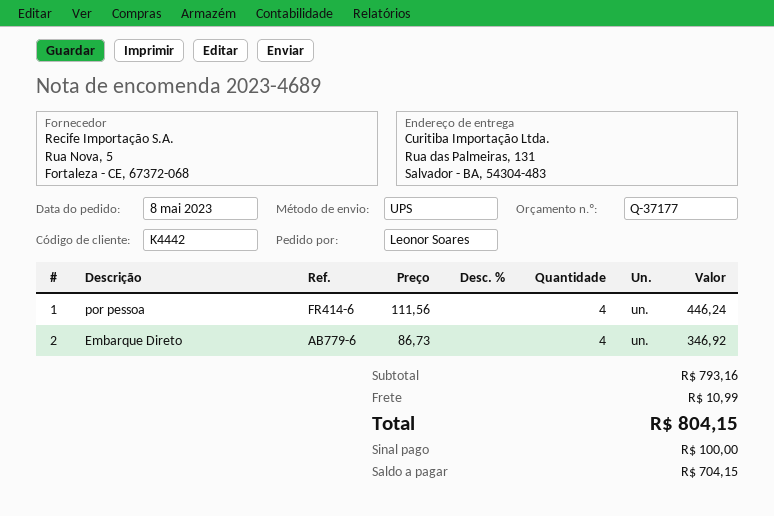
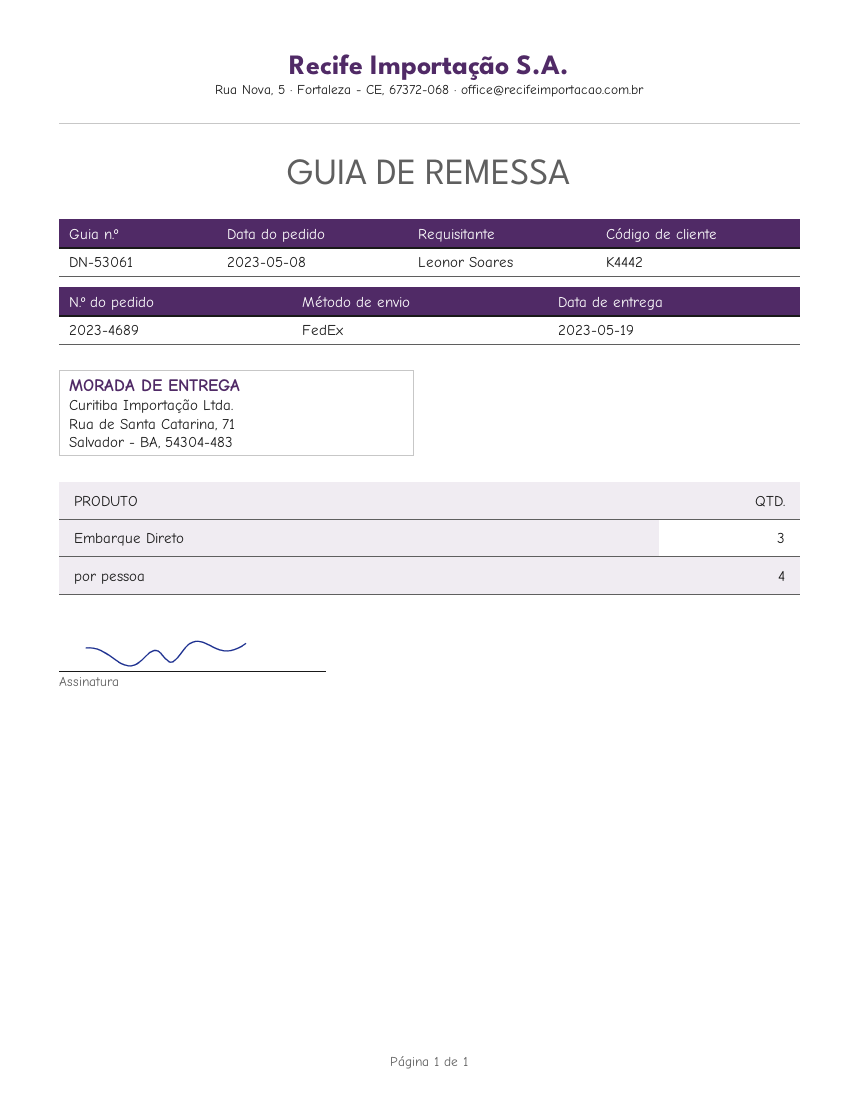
shipping method: UPS -> FedEx
ship to: Rua das Palmeiras, 131, Salvador - BA, 54304-483 -> Rua de Santa Catarina, 71, Salvador - BA, 54304-483
Embarque Direto: 4 -> 3

